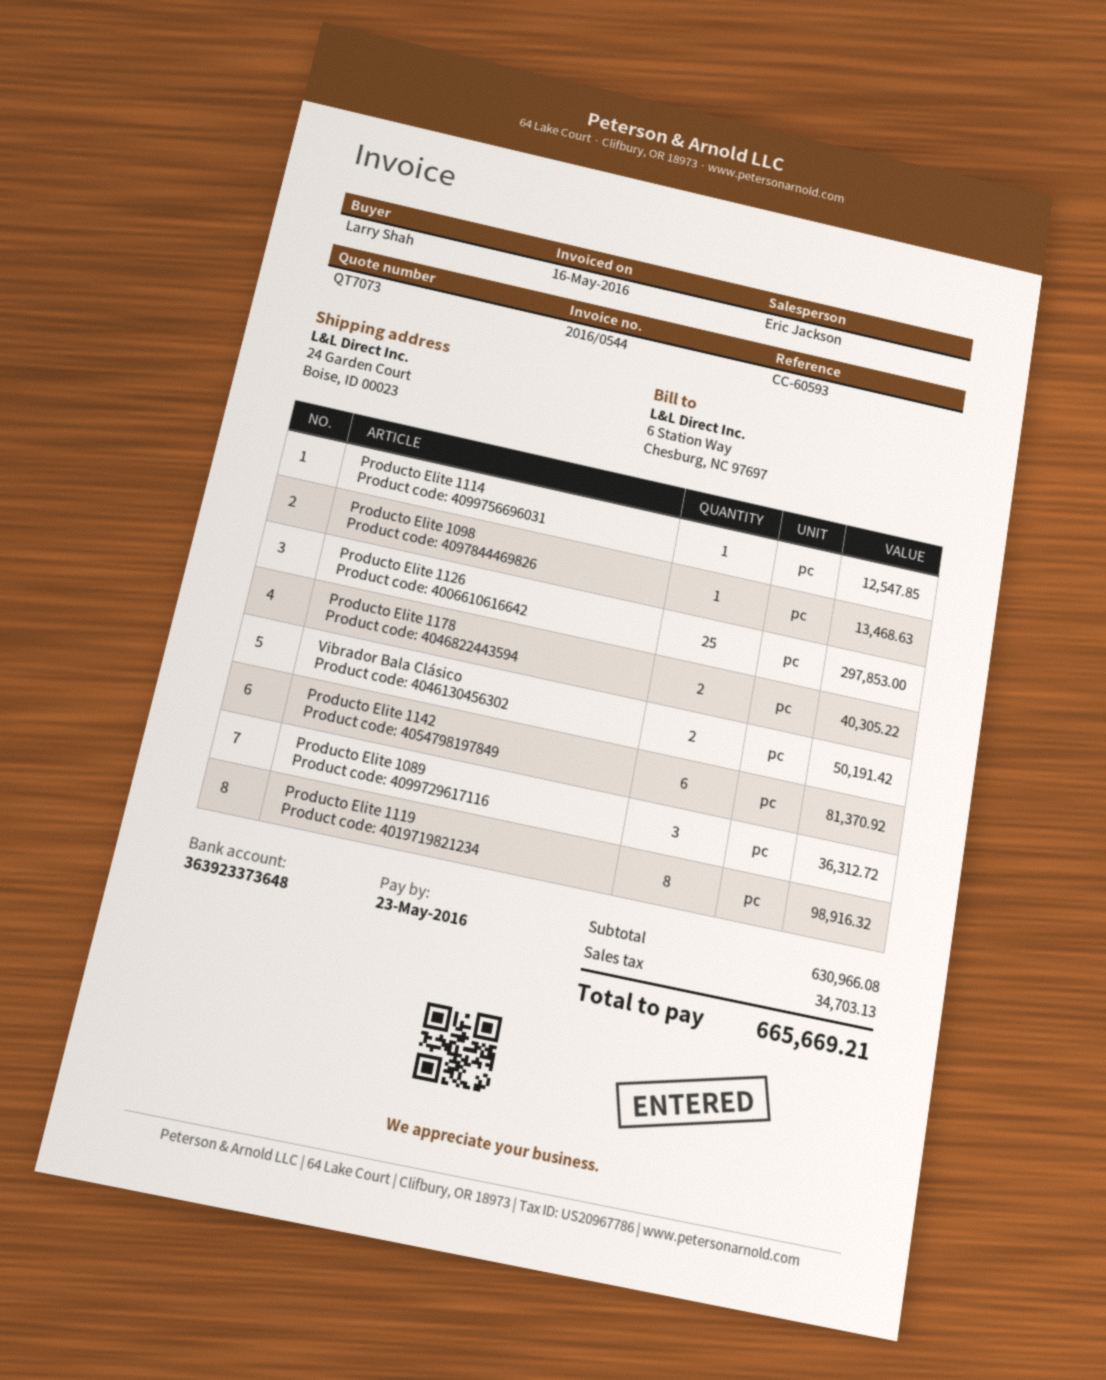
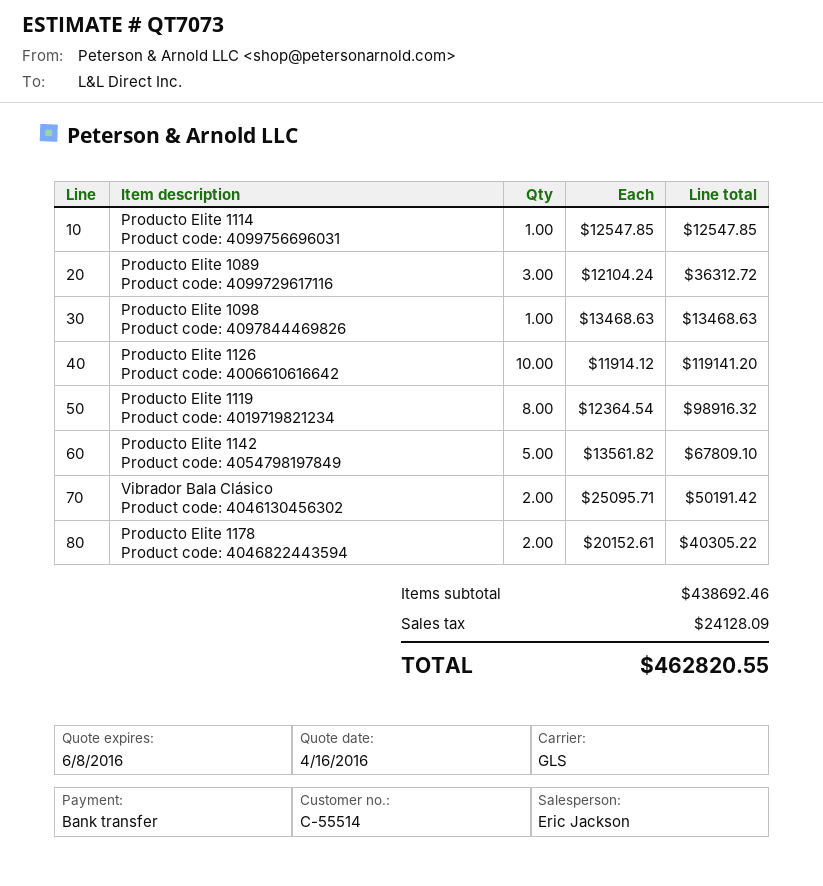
Producto Elite 1126: 25 for 297853.00 -> 10 for 119141.20
Producto Elite 1142: 6 for 81370.92 -> 5 for 67809.10
subtotal: 630966.08 -> 438692.46
tax: 34703.13 -> 24128.09
total: 665669.21 -> 462820.55

